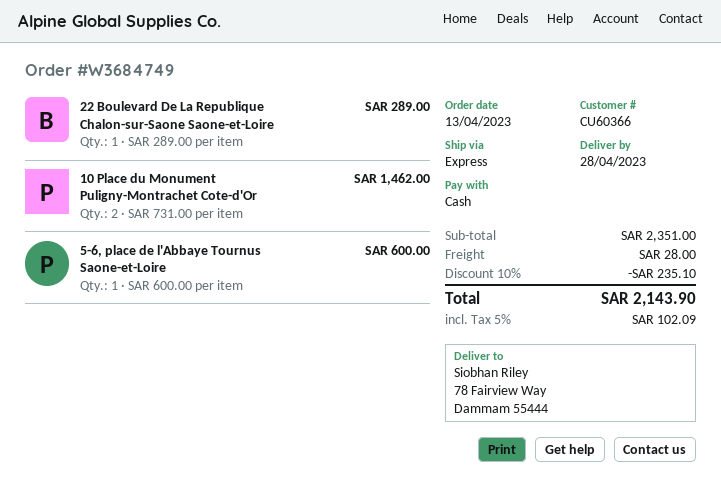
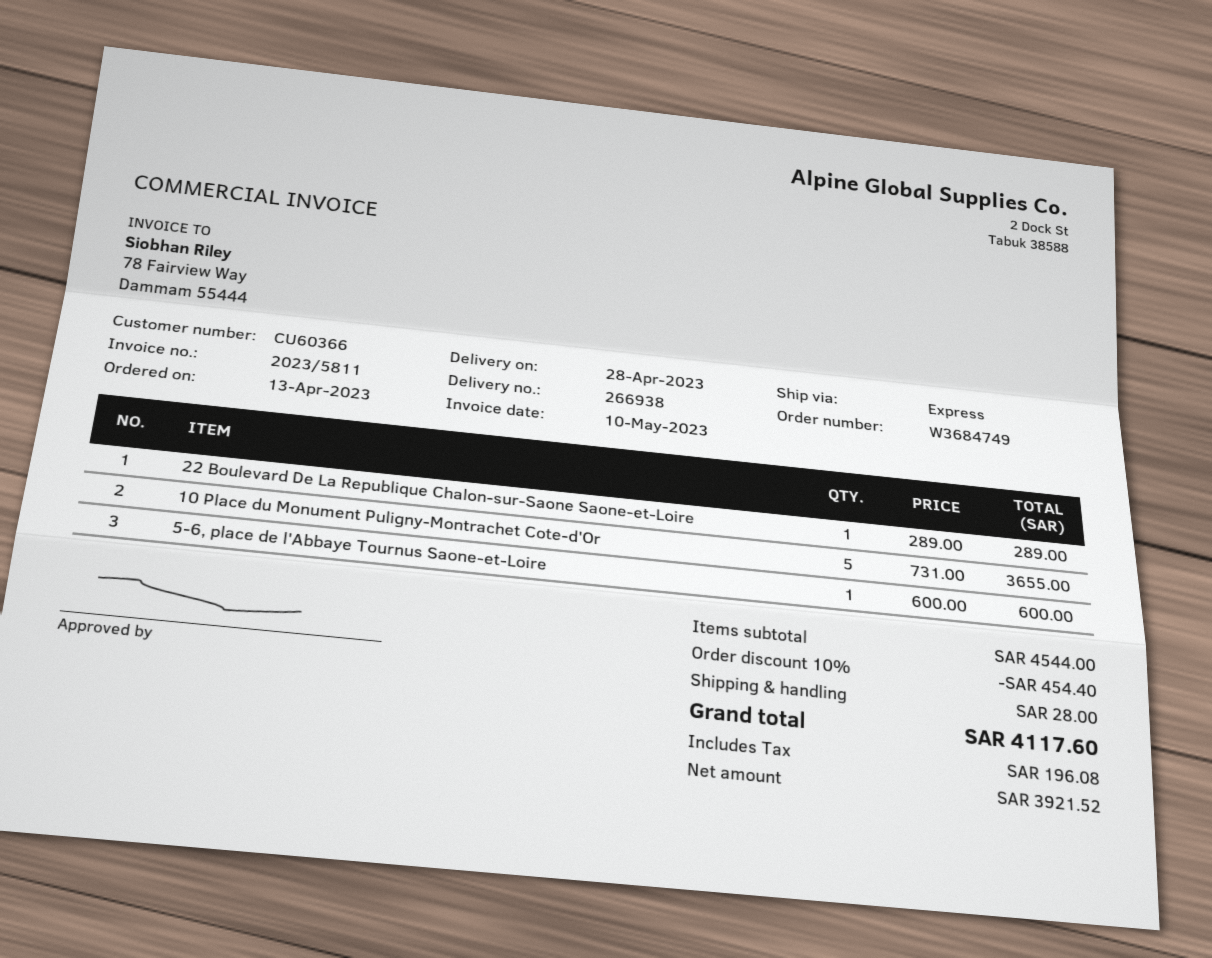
10 Place du Monument Puligny-Montrachet Cote-d'Or: 2 x 731.00 = 1462.00 -> 5 x 731.00 = 3655.00
subtotal: 2351.00 -> 4544.00
discount: 10% = 235.10 -> 10% = 454.40
tax: 102.09 -> 196.08
total: 2143.90 -> 4117.60

